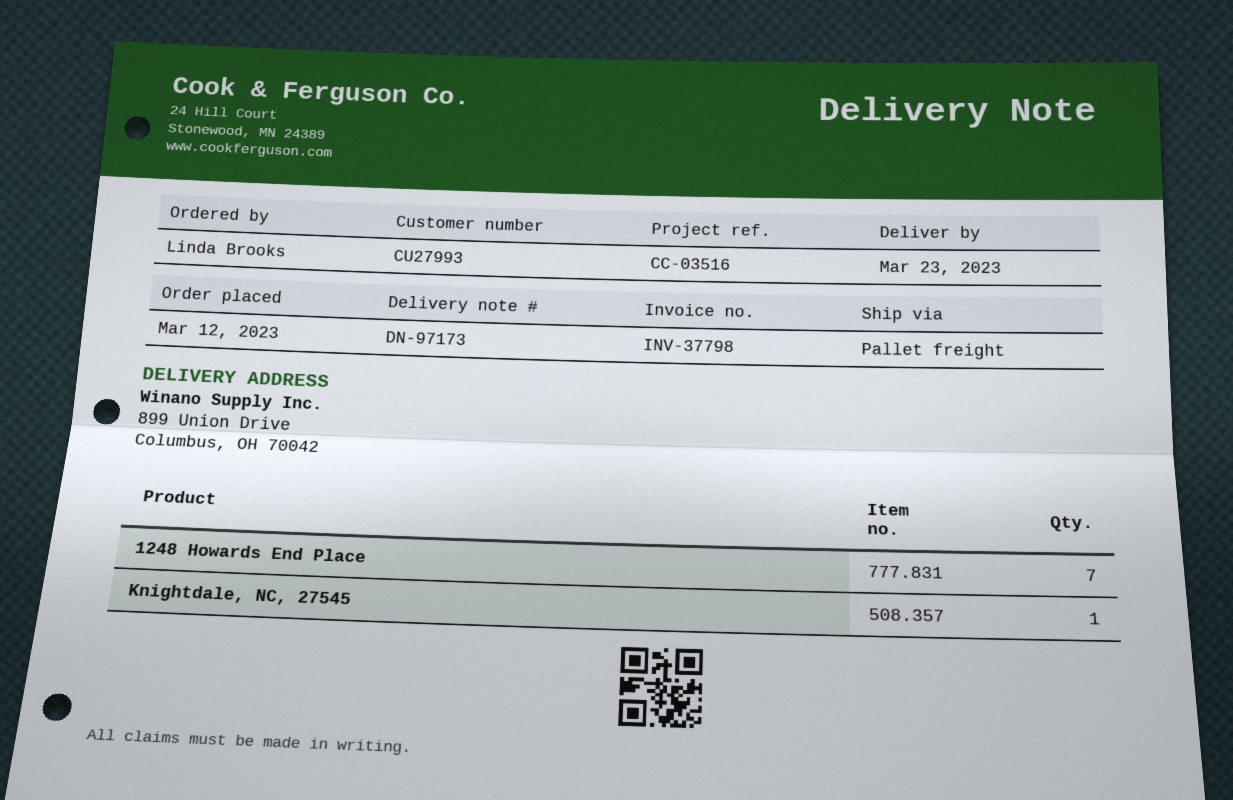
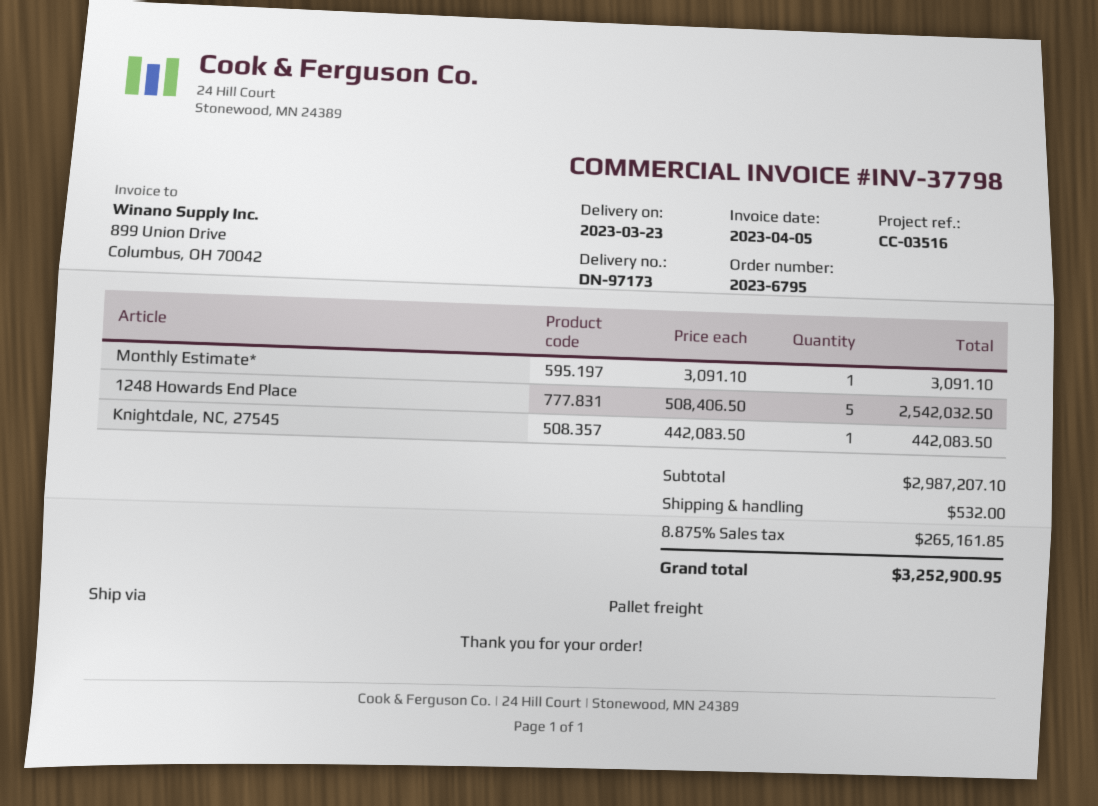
1248 Howards End Place: 7 -> 5
Monthly Estimate*: none -> 1

